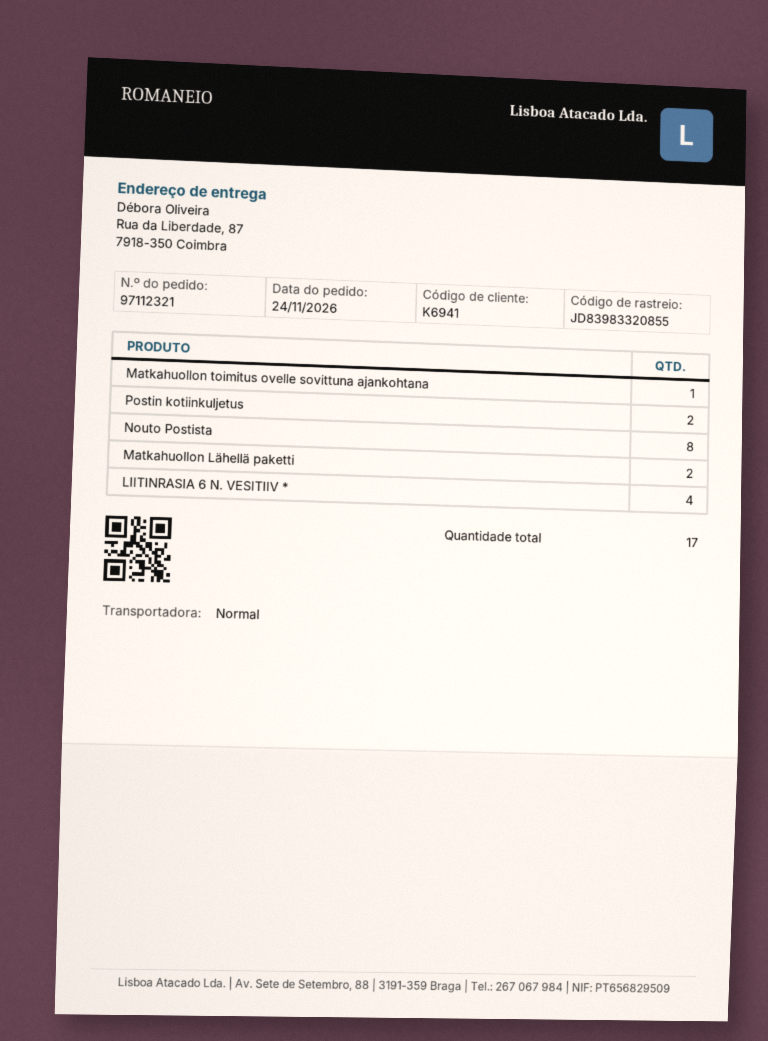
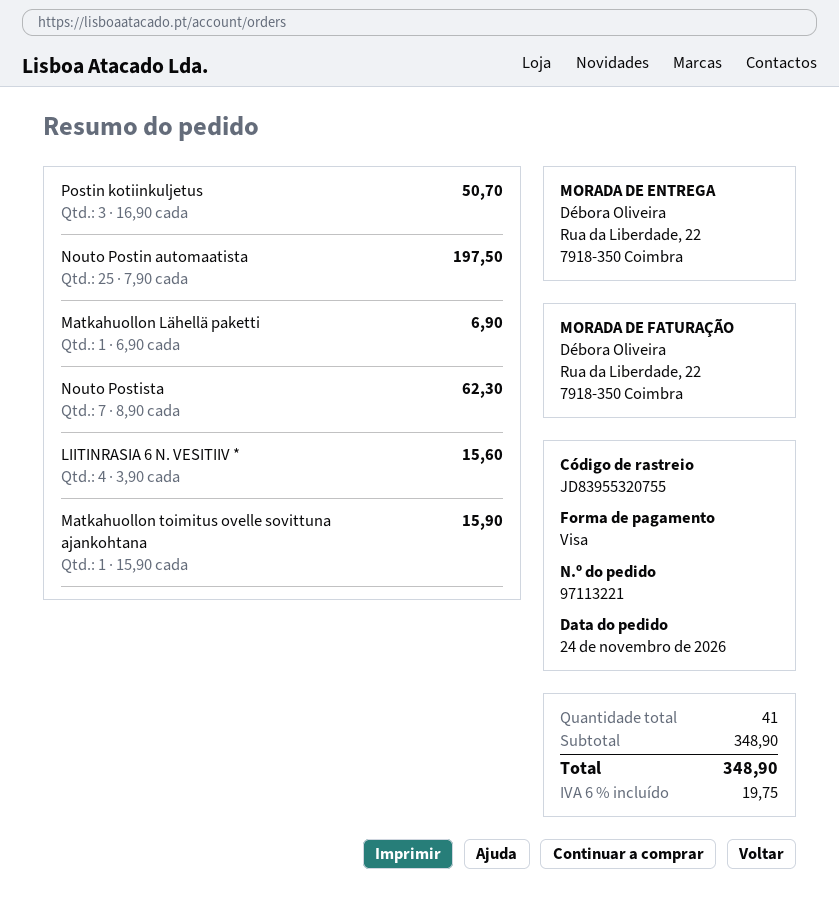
order number: 97112321 -> 97113221
tracking number: JD83983320855 -> JD83955320755
ship to: Rua da Liberdade, 87, 7918-350 Coimbra -> Rua da Liberdade, 22, 7918-350 Coimbra
Postin kotiinkuljetus: 2 -> 3
Nouto Postista: 8 -> 7
Matkahuollon Lähellä paketti: 2 -> 1
Nouto Postin automaatista: none -> 25
total quantity: 17 -> 41

